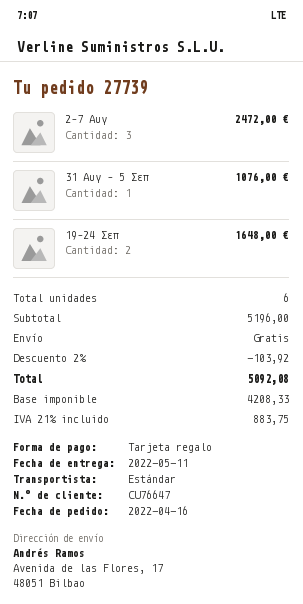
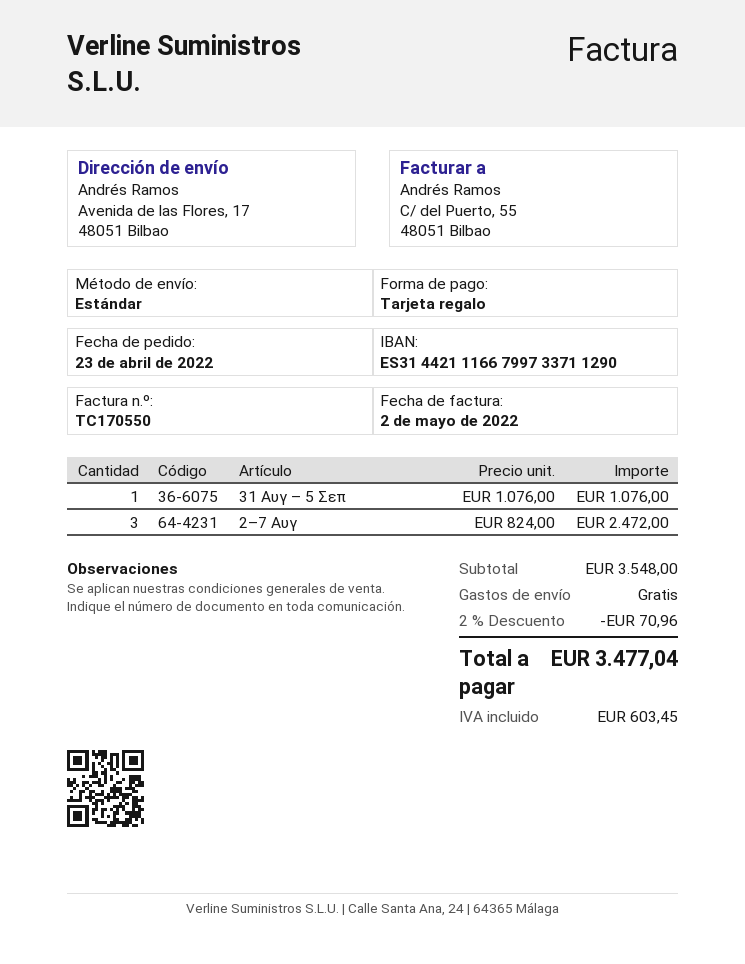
order date: 2022-04-16 -> 2022-04-23
19–24 Σεπ: 2 for 1648.00 -> none
subtotal: 5196.00 -> 3548.00
discount: 2% = 103.92 -> 2% = 70.96
tax: 883.75 -> 603.45
total: 5092.08 -> 3477.04

